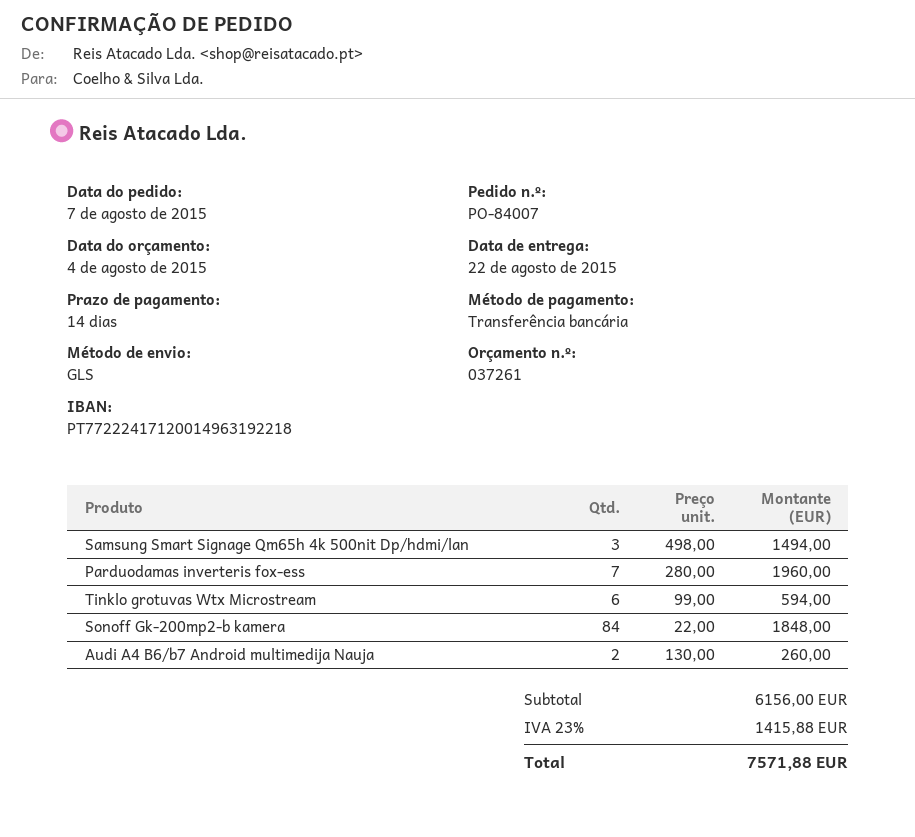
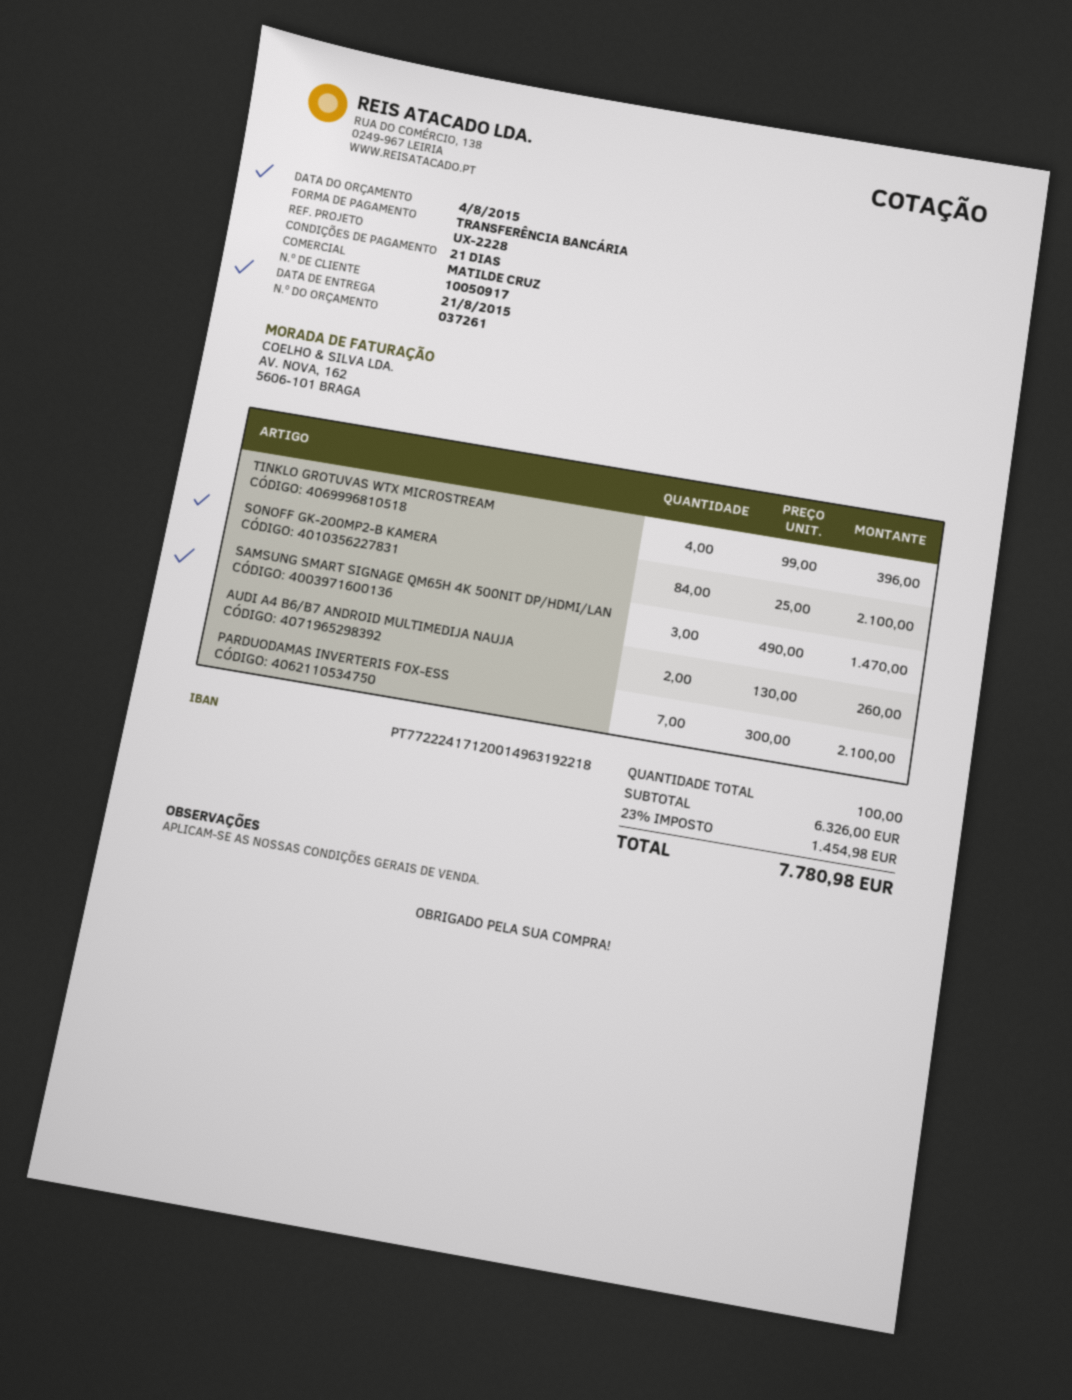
delivery date: 2015-08-22 -> 2015-08-21
payment terms: 14 days -> 21 days
Samsung Smart Signage Qm65h 4k 500nit Dp/hdmi/lan: 3 x 498.00 = 1494.00 -> 3 x 490.00 = 1470.00
Parduodamas inverteris fox-ess: 7 x 280.00 = 1960.00 -> 7 x 300.00 = 2100.00
Tinklo grotuvas Wtx Microstream: 6 x 99.00 = 594.00 -> 4 x 99.00 = 396.00
Sonoff Gk-200mp2-b kamera: 84 x 22.00 = 1848.00 -> 84 x 25.00 = 2100.00
subtotal: 6156.00 -> 6326.00
tax: 23% = 1415.88 -> 23% = 1454.98
total: 7571.88 -> 7780.98

